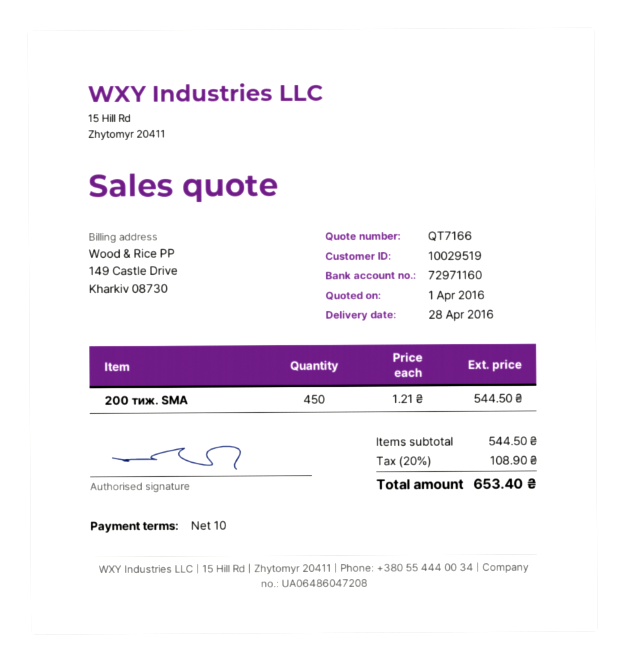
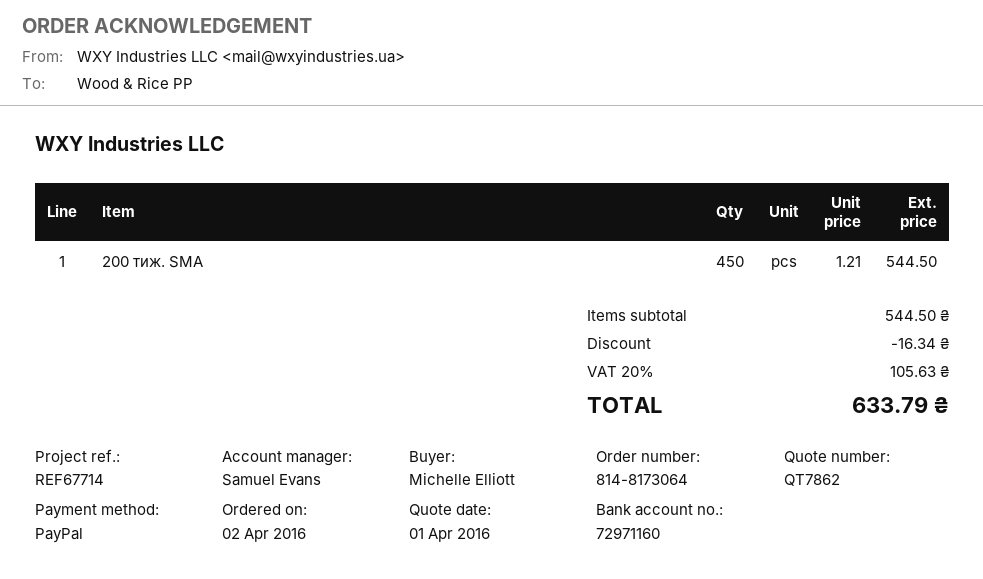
quote number: QT7166 -> QT7862
discount: none -> 16.34
tax: 20% = 108.90 -> 20% = 105.63
total: 653.40 -> 633.79

